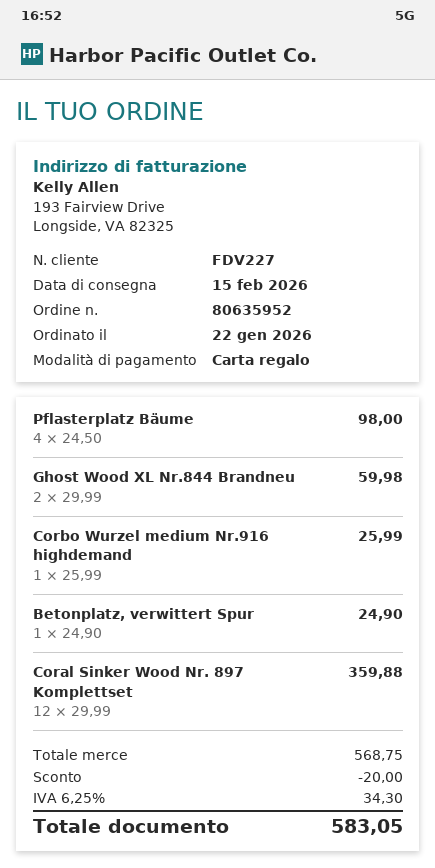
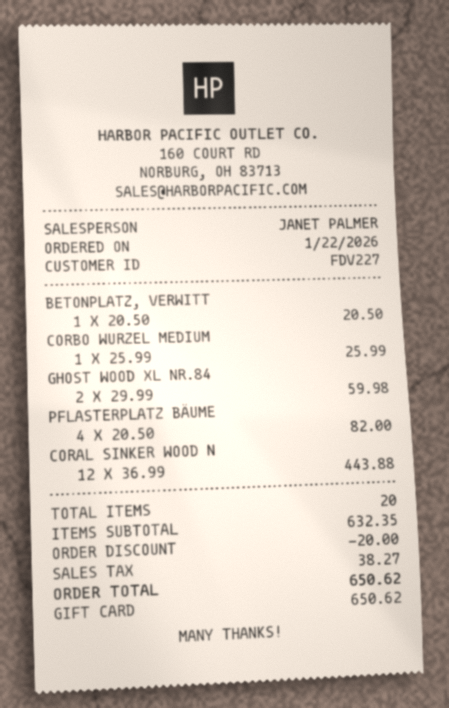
Pflasterplatz Bäume: 4 x 24.50 = 98.00 -> 4 x 20.50 = 82.00
Betonplatz, verwittert Spur: 1 x 24.90 = 24.90 -> 1 x 20.50 = 20.50
Coral Sinker Wood Nr. 897 Komplettset: 12 x 29.99 = 359.88 -> 12 x 36.99 = 443.88
subtotal: 568.75 -> 632.35
tax: 34.30 -> 38.27
total: 583.05 -> 650.62

